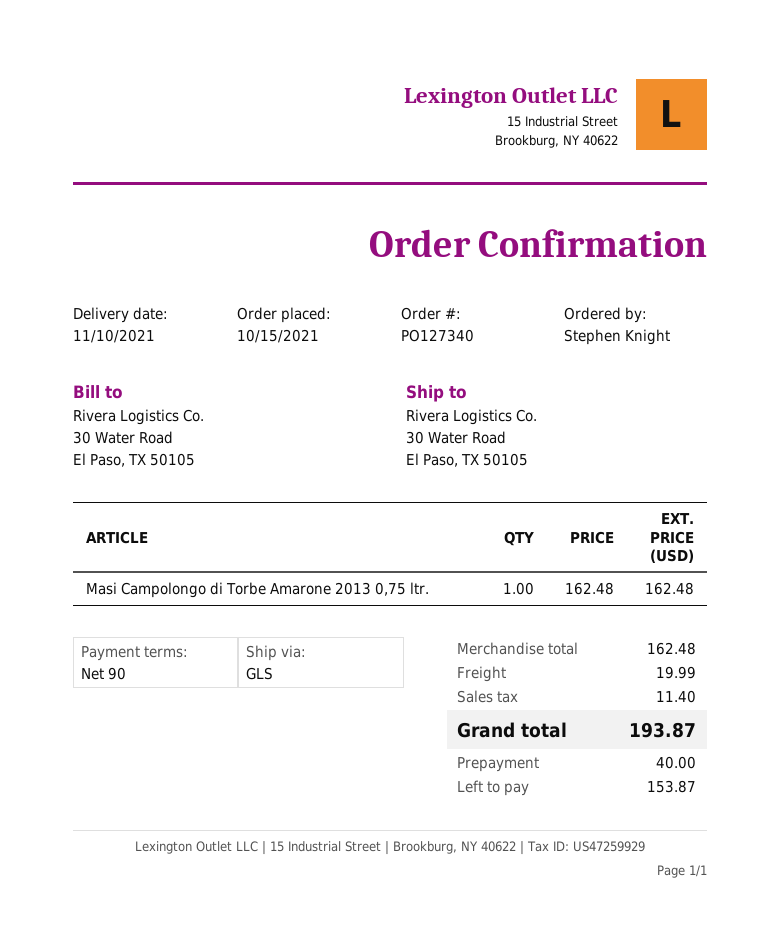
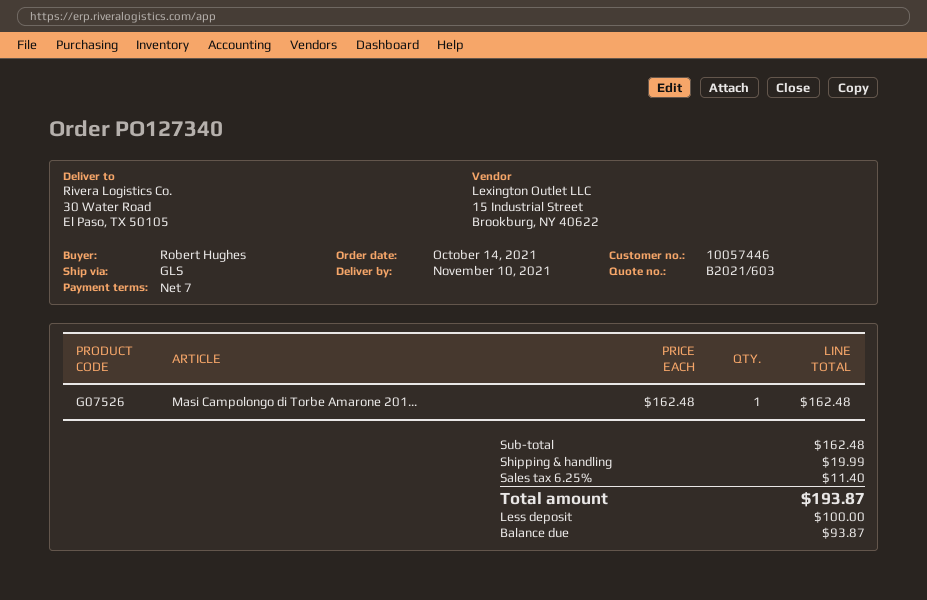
order date: 2021-10-15 -> 2021-10-14
payment terms: 90 days -> 7 days
ordered by: Stephen Knight -> Robert Hughes
deposit: 40.00 -> 100.00
balance: 153.87 -> 93.87

